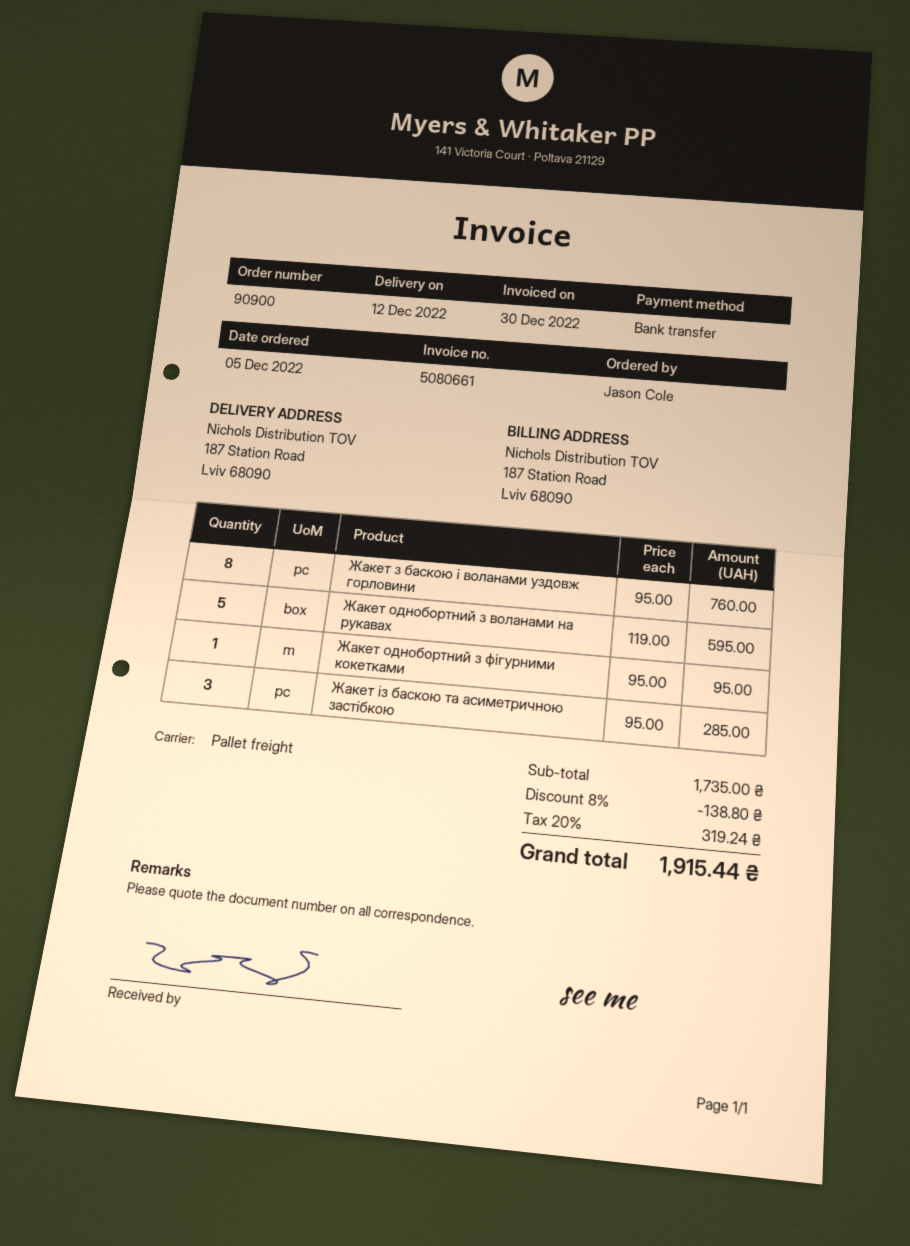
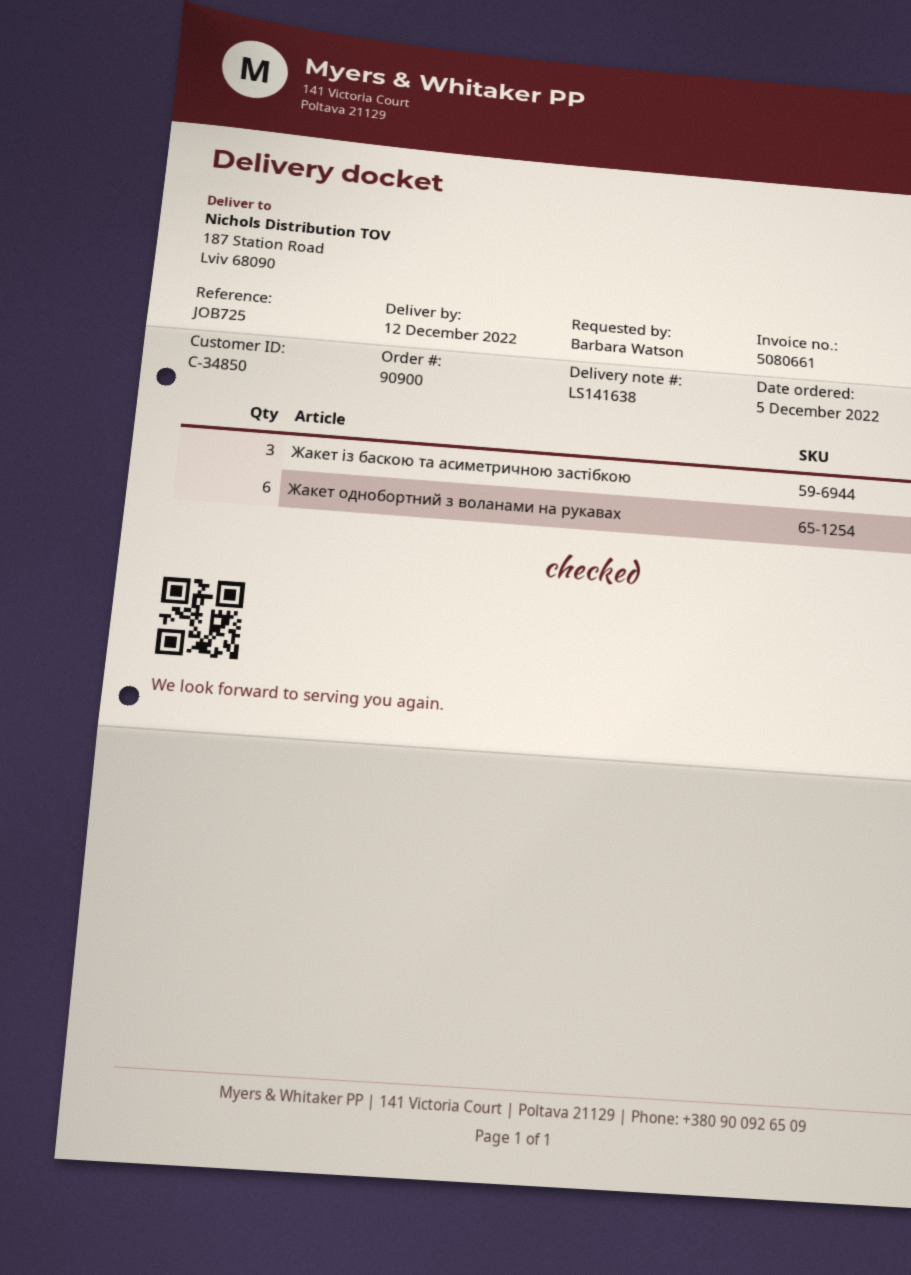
ordered by: Jason Cole -> Barbara Watson
Жакет з баскою і воланами уздовж горловини: 8 -> none
Жакет однобортний з воланами на рукавах: 5 -> 6
Жакет однобортний з фігурними кокетками: 1 -> none

